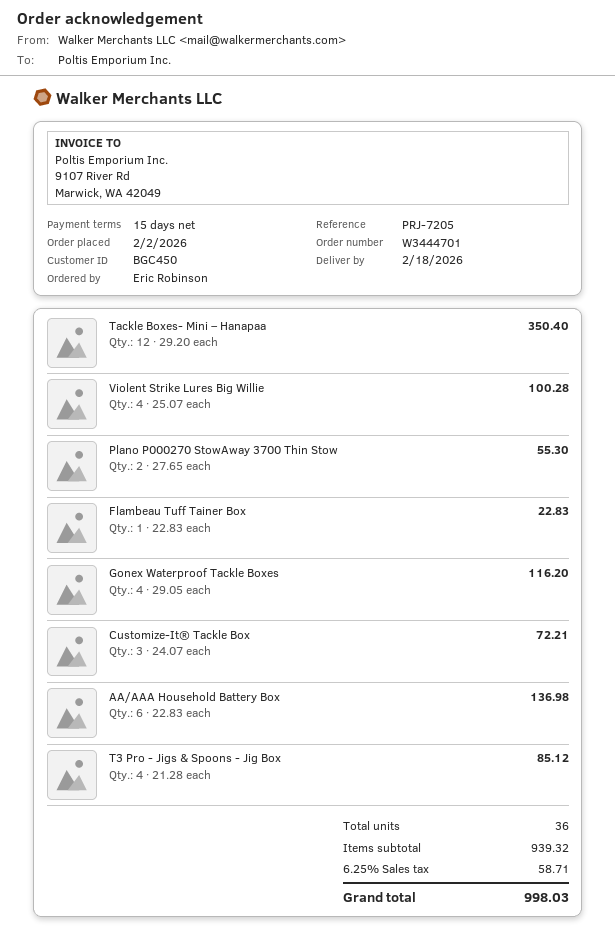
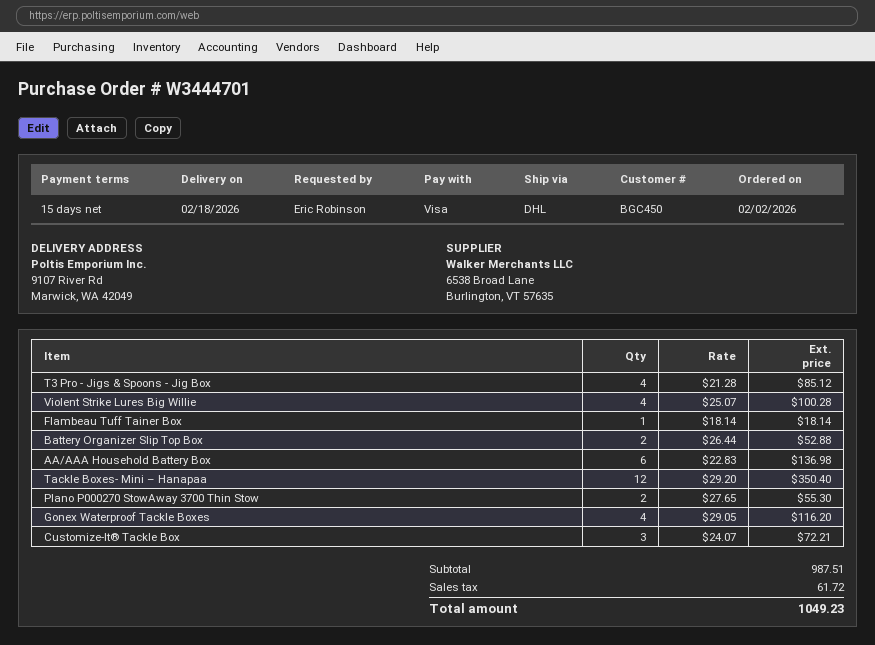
Flambeau Tuff Tainer Box: 1 x 22.83 = 22.83 -> 1 x 18.14 = 18.14
Battery Organizer Slip Top Box: none -> 2 x 26.44 = 52.88
subtotal: 939.32 -> 987.51
tax: 58.71 -> 61.72
total: 998.03 -> 1049.23

